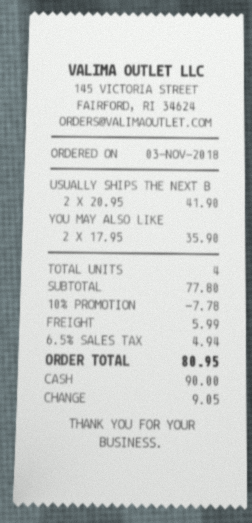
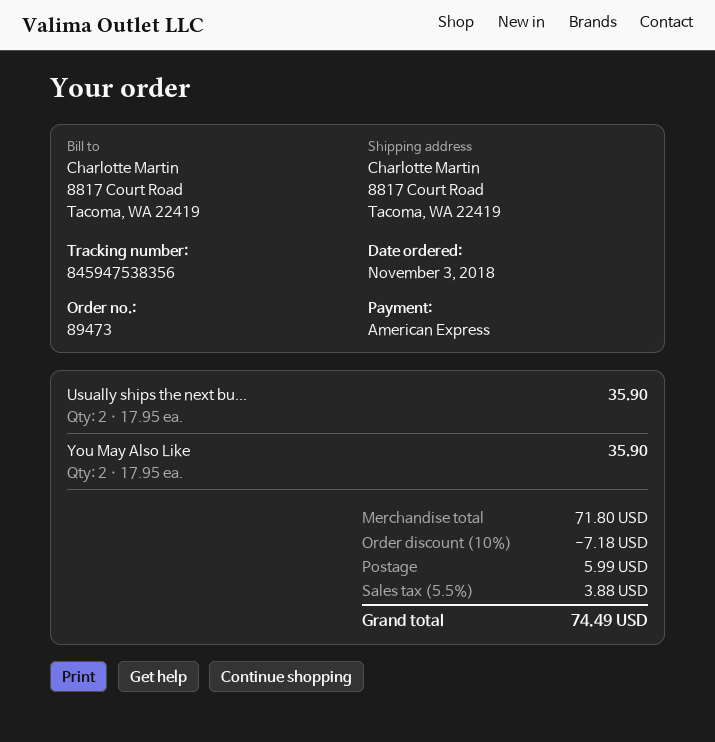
payment method: cash -> American Express
USUALLY SHIPS THE NEXT B: 2 x 20.95 = 41.90 -> 2 x 17.95 = 35.90
subtotal: 77.80 -> 71.80
discount: 10% = 7.78 -> 10% = 7.18
tax: 6.5% = 4.94 -> 5.5% = 3.88
total: 80.95 -> 74.49

